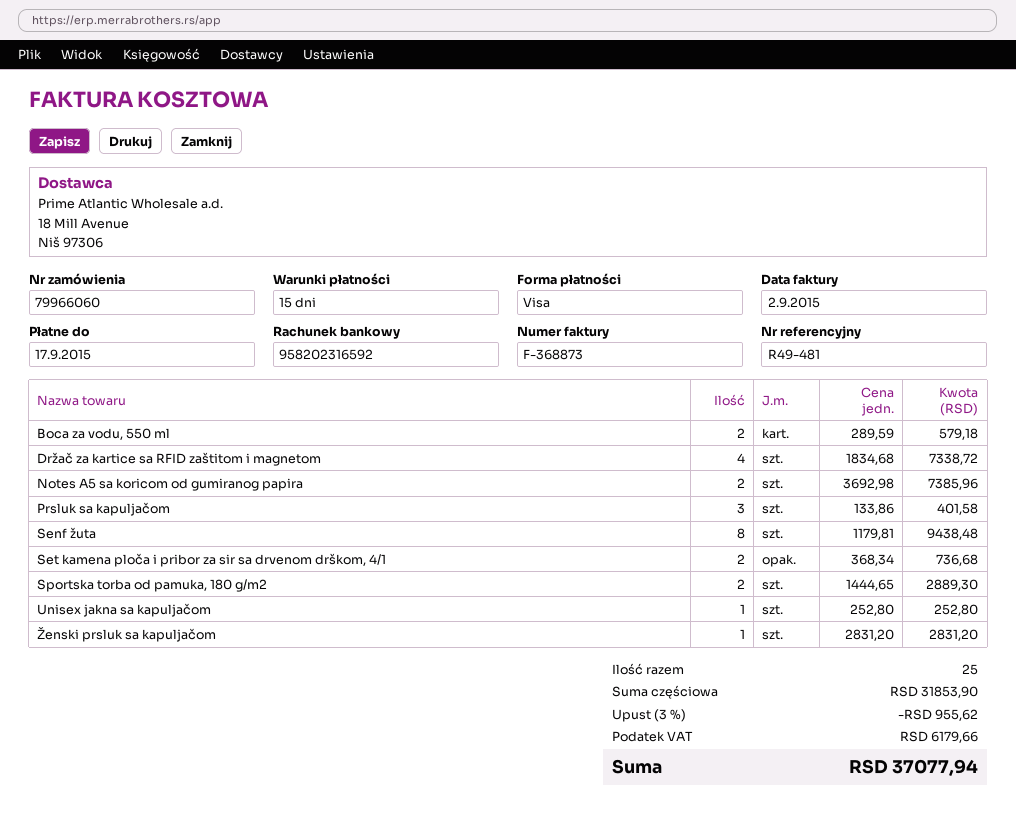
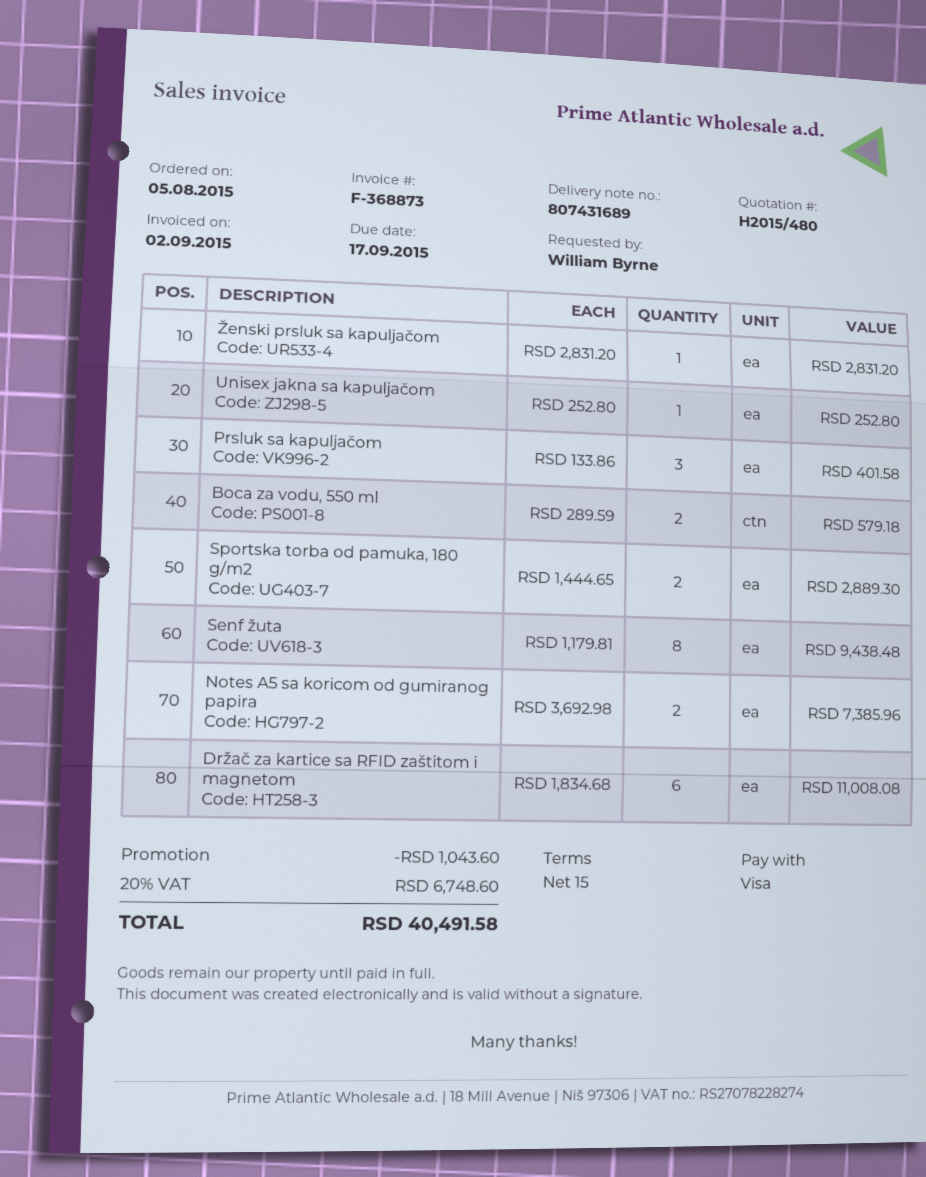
Držač za kartice sa RFID zaštitom i magnetom: 4 x 1834.68 = 7338.72 -> 6 x 1834.68 = 11008.08
Set kamena ploča i pribor za sir sa drvenom drškom, 4/1: 2 x 368.34 = 736.68 -> none
discount: 955.62 -> 1043.60
tax: 6179.66 -> 6748.60
total: 37077.94 -> 40491.58

